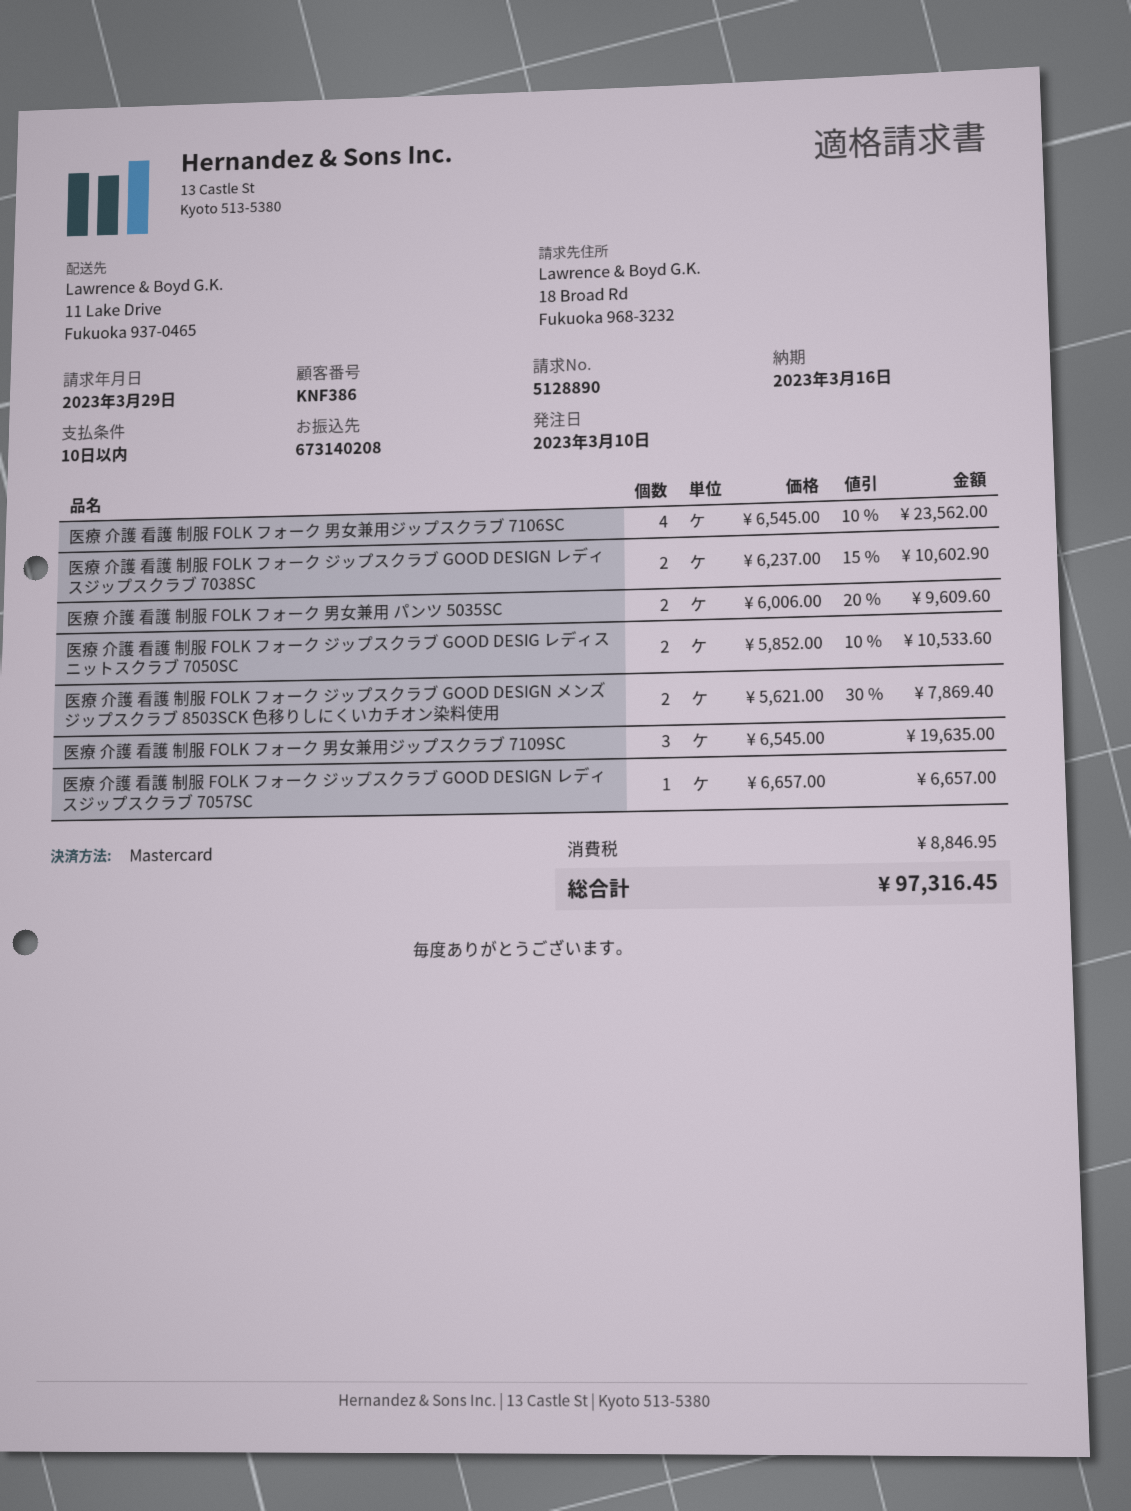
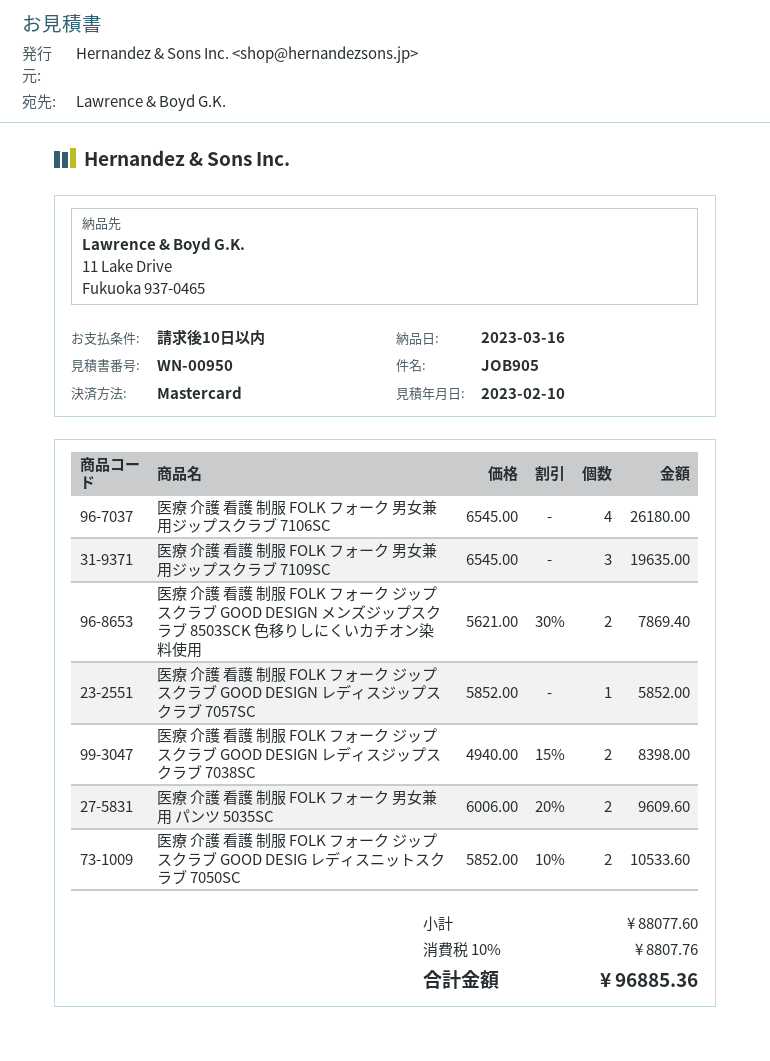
医療 介護 看護 制服 FOLK フォーク 男女兼用ジップスクラブ 7106SC: 4 x 6545.00 - 10% = 23562.00 -> 4 x 6545.00 = 26180.00
医療 介護 看護 制服 FOLK フォーク ジップスクラブ GOOD DESIGN レディスジップスクラブ 7038SC: 2 x 6237.00 - 15% = 10602.90 -> 2 x 4940.00 - 15% = 8398.00
医療 介護 看護 制服 FOLK フォーク ジップスクラブ GOOD DESIGN レディスジップスクラブ 7057SC: 1 x 6657.00 = 6657.00 -> 1 x 5852.00 = 5852.00
tax: 8846.95 -> 8807.76
total: 97316.45 -> 96885.36

